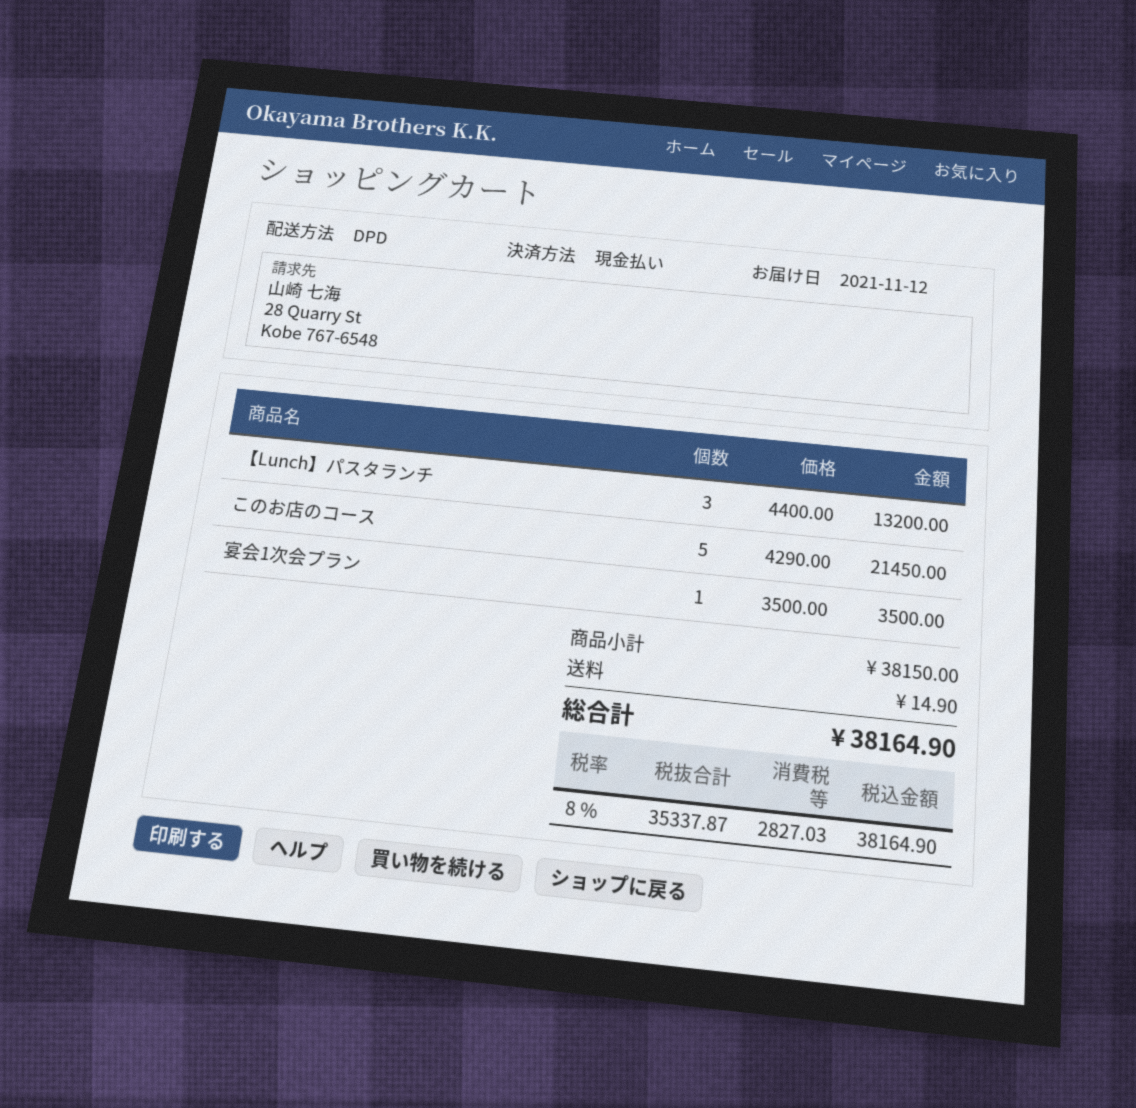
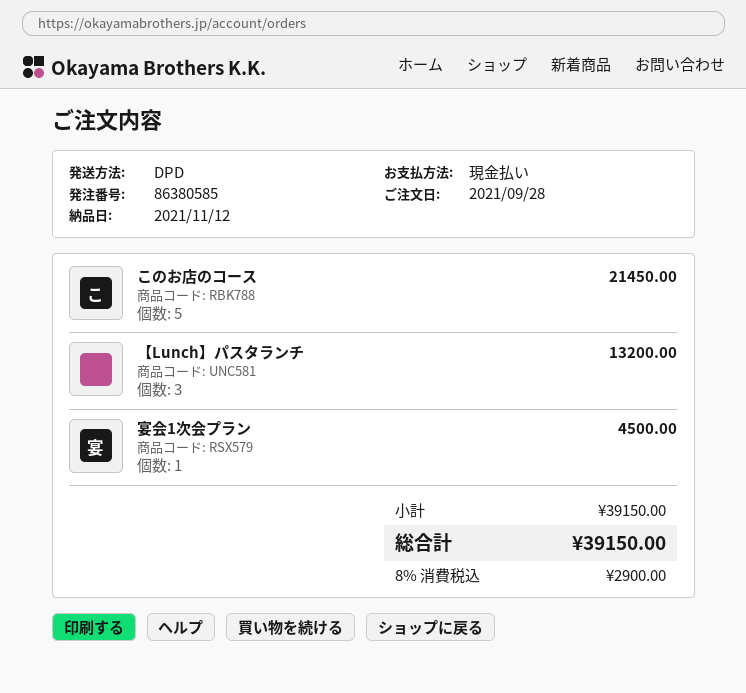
宴会1次会プラン: 1 for 3500.00 -> 1 for 4500.00
subtotal: 38150.00 -> 39150.00
shipping: 14.90 -> none
tax: 8% = 2827.03 -> 8% = 2900.00
total: 38164.90 -> 39150.00

